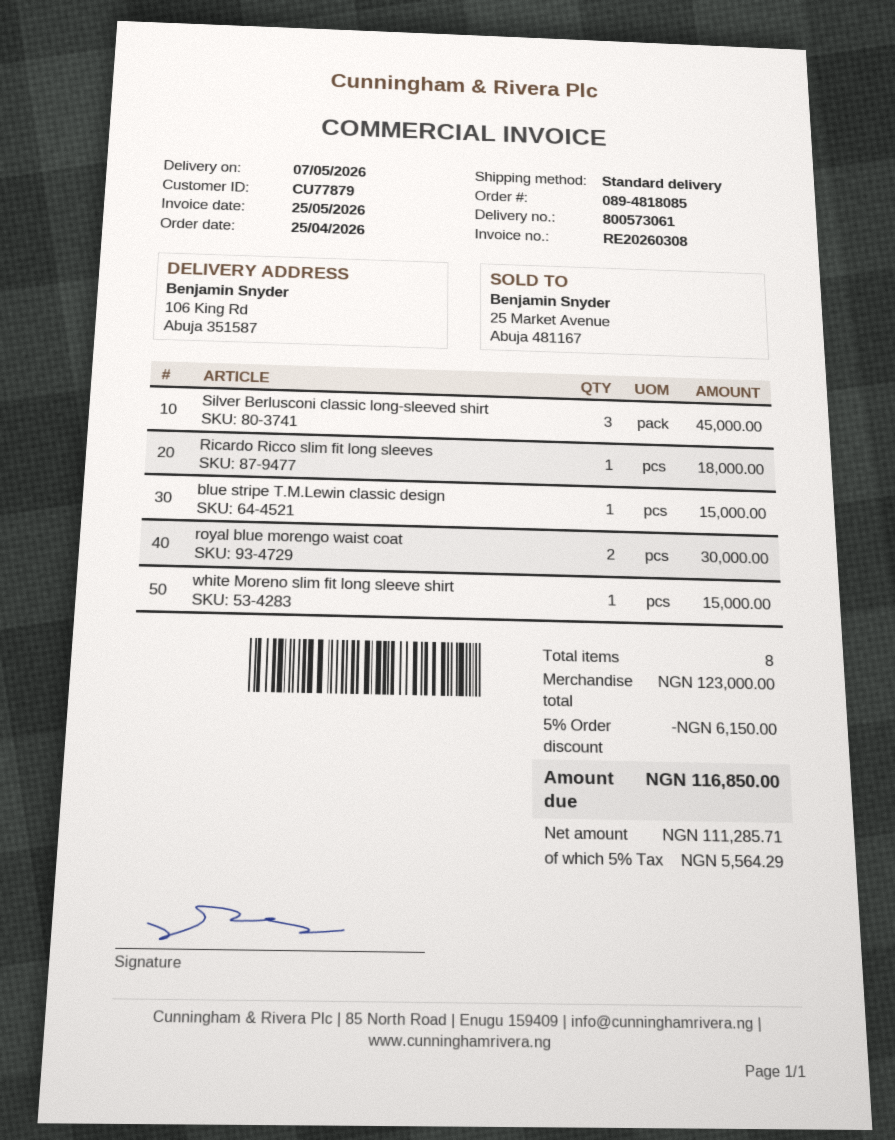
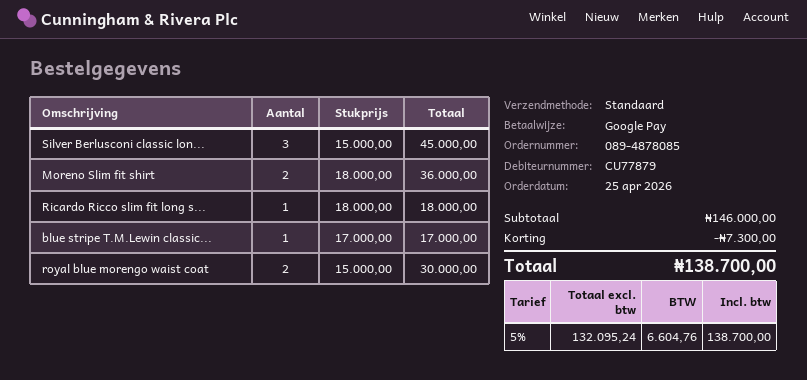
order number: 089-4818085 -> 089-4878085
blue stripe T.M.Lewin classic design: 1 for 15000.00 -> 1 for 17000.00
white Moreno slim fit long sleeve shirt: 1 for 15000.00 -> none
Moreno Slim fit shirt: none -> 2 for 36000.00
subtotal: 123000.00 -> 146000.00
discount: 6150.00 -> 7300.00
net: 111285.71 -> 132095.24
tax: 5% = 5564.29 -> 5% = 6604.76
total: 116850.00 -> 138700.00

